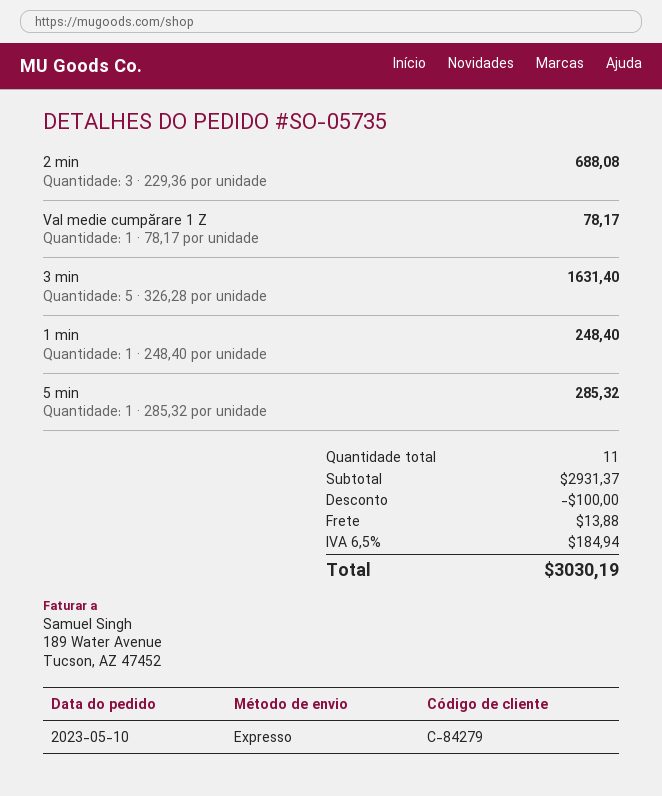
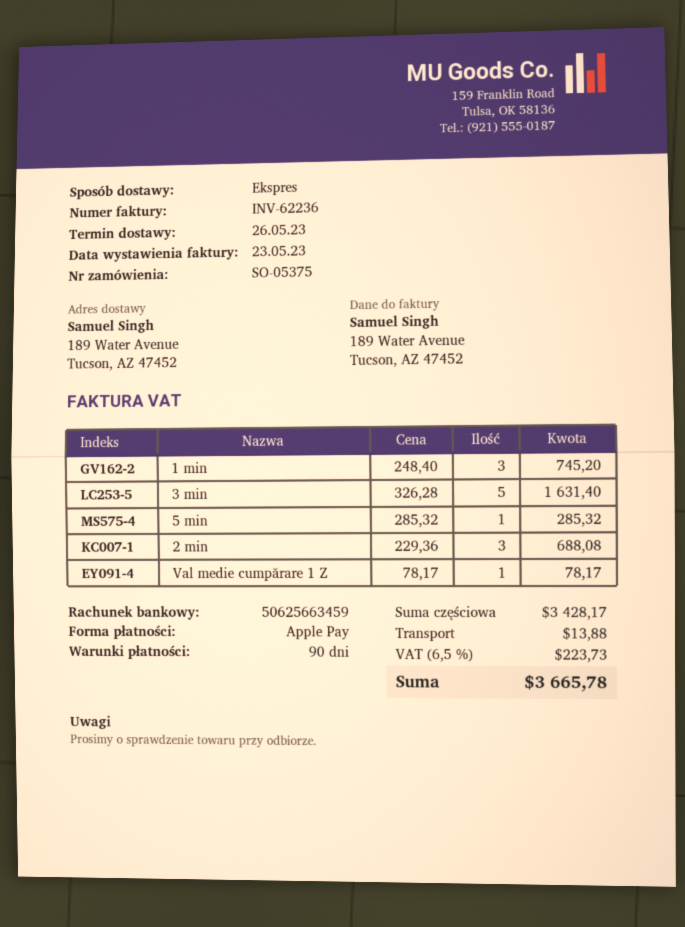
order number: SO-05735 -> SO-05375
1 min: 1 x 248.40 = 248.40 -> 3 x 248.40 = 745.20
subtotal: 2931.37 -> 3428.17
discount: 100.00 -> none
tax: 6.5% = 184.94 -> 6.5% = 223.73
total: 3030.19 -> 3665.78

